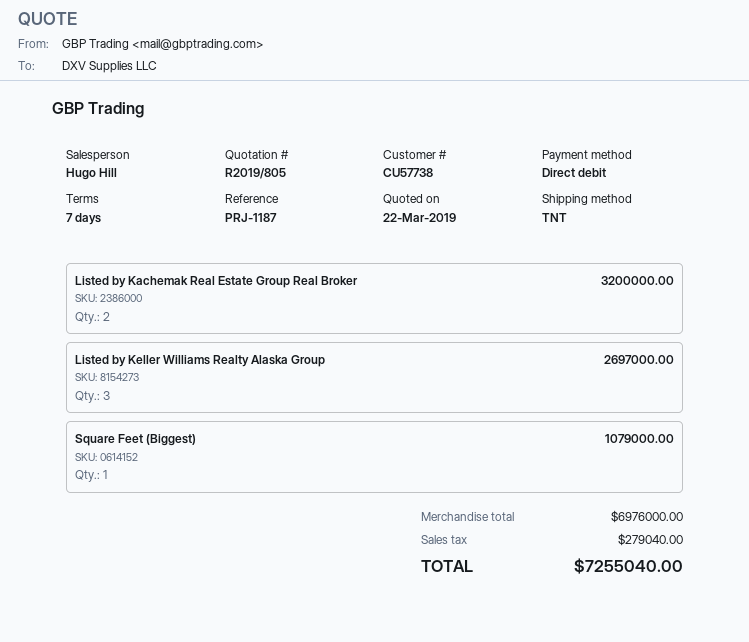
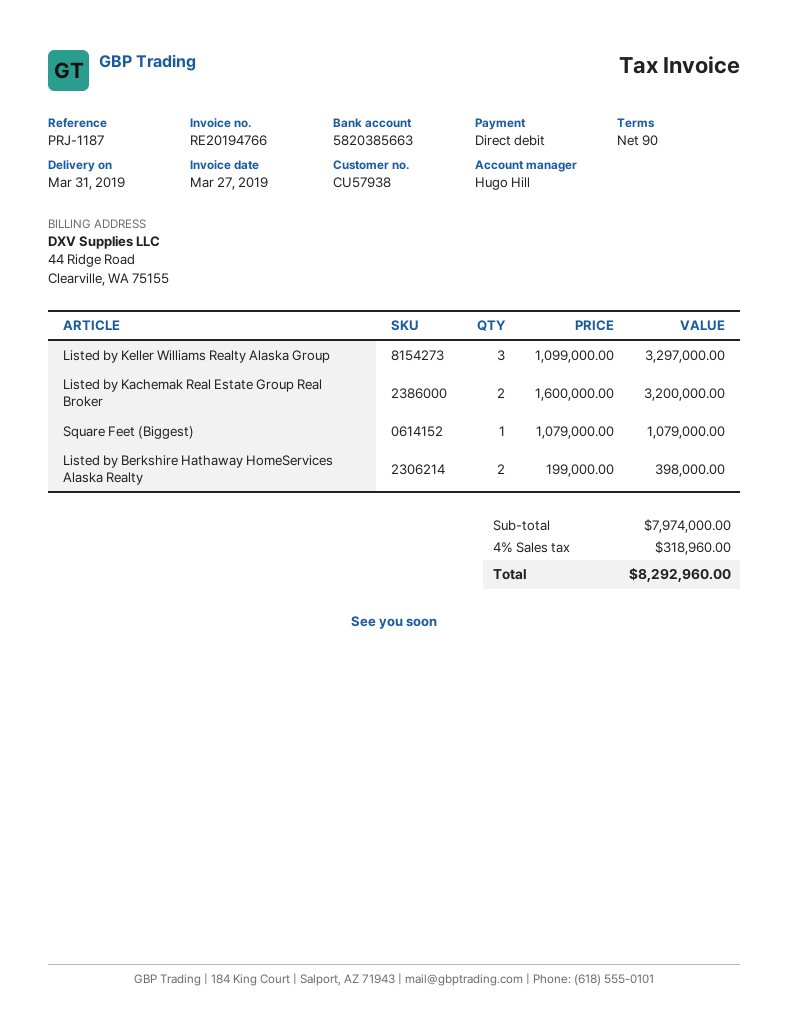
payment terms: 7 days -> 90 days
customer number: CU57738 -> CU57938
Listed by Keller Williams Realty Alaska Group: 3 for 2697000.00 -> 3 for 3297000.00
Listed by Berkshire Hathaway HomeServices Alaska Realty: none -> 2 for 398000.00
subtotal: 6976000.00 -> 7974000.00
tax: 279040.00 -> 318960.00
total: 7255040.00 -> 8292960.00

